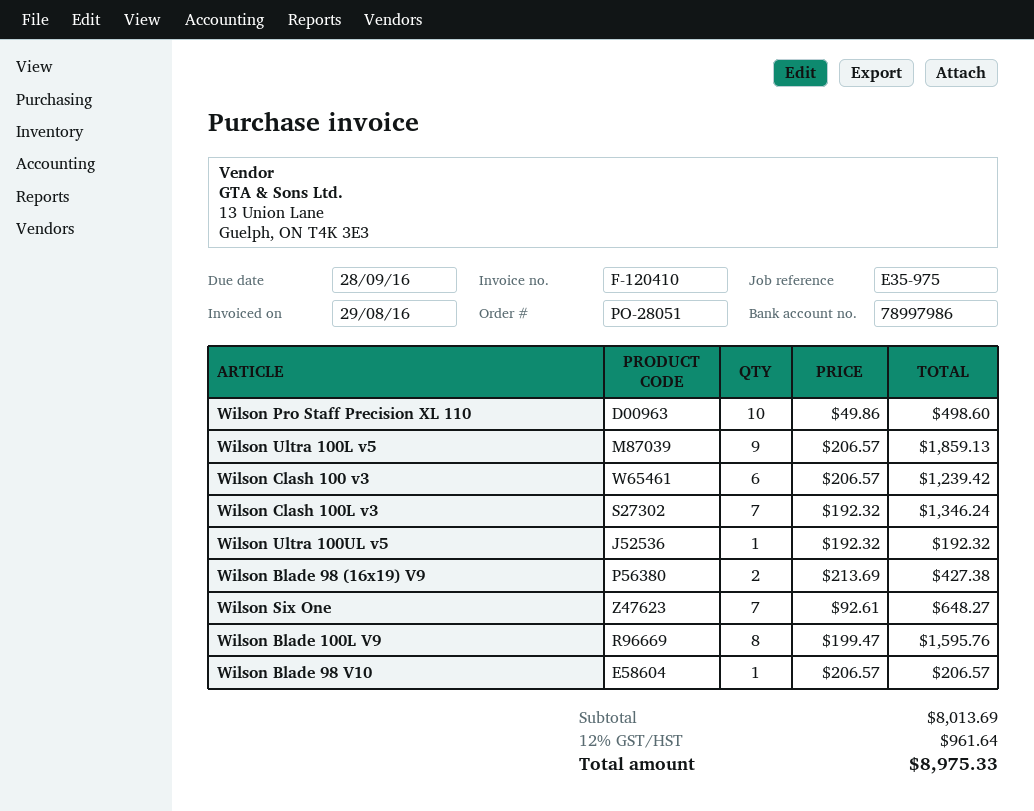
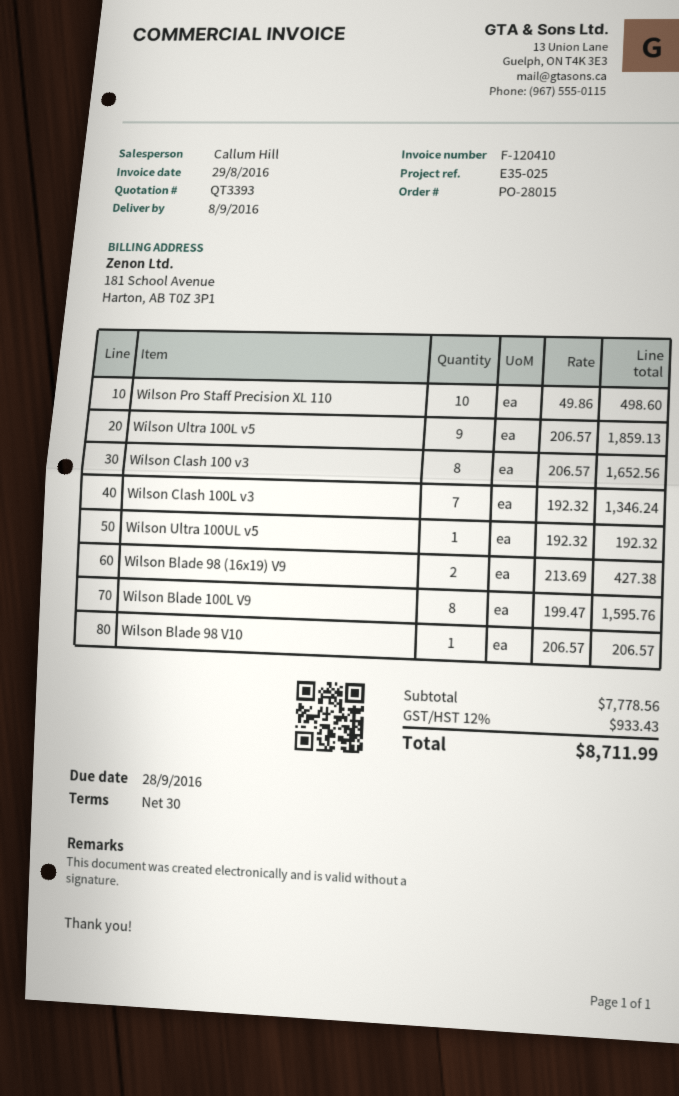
order number: PO-28051 -> PO-28015
reference: E35-975 -> E35-025
Wilson Clash 100 v3: 6 x 206.57 = 1239.42 -> 8 x 206.57 = 1652.56
Wilson Six One: 7 x 92.61 = 648.27 -> none
subtotal: 8013.69 -> 7778.56
tax: 12% = 961.64 -> 12% = 933.43
total: 8975.33 -> 8711.99

